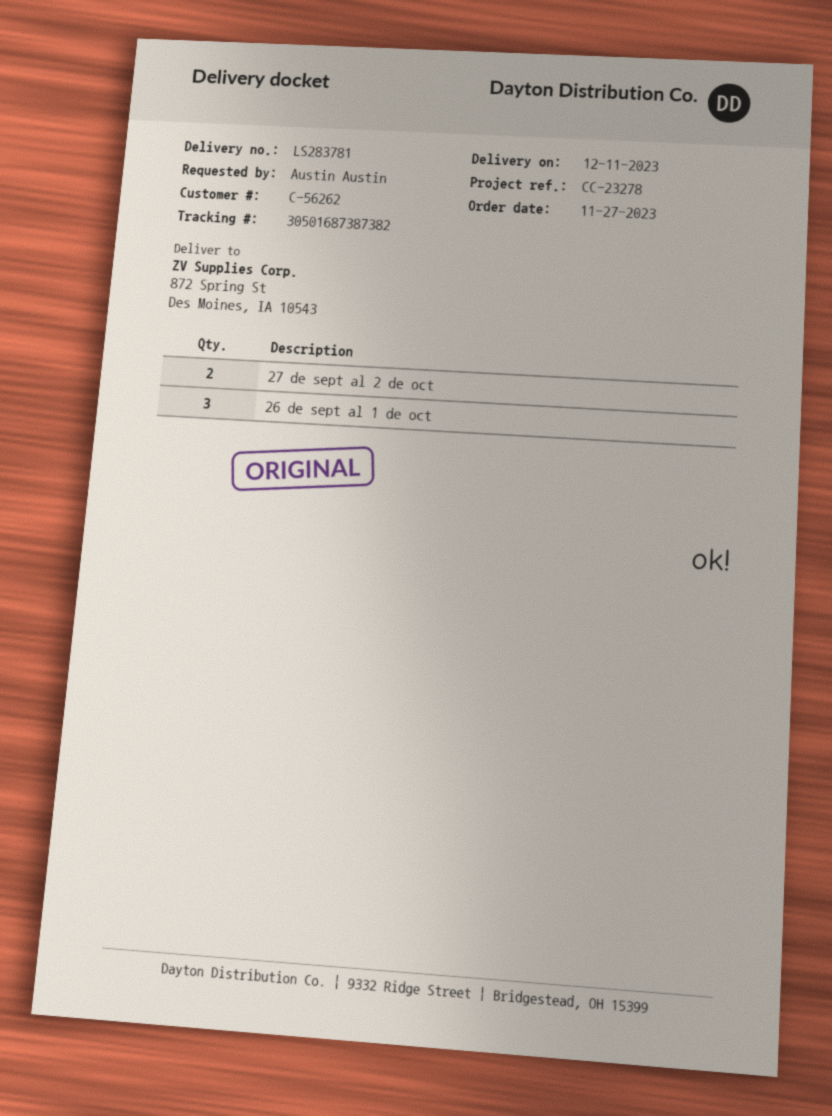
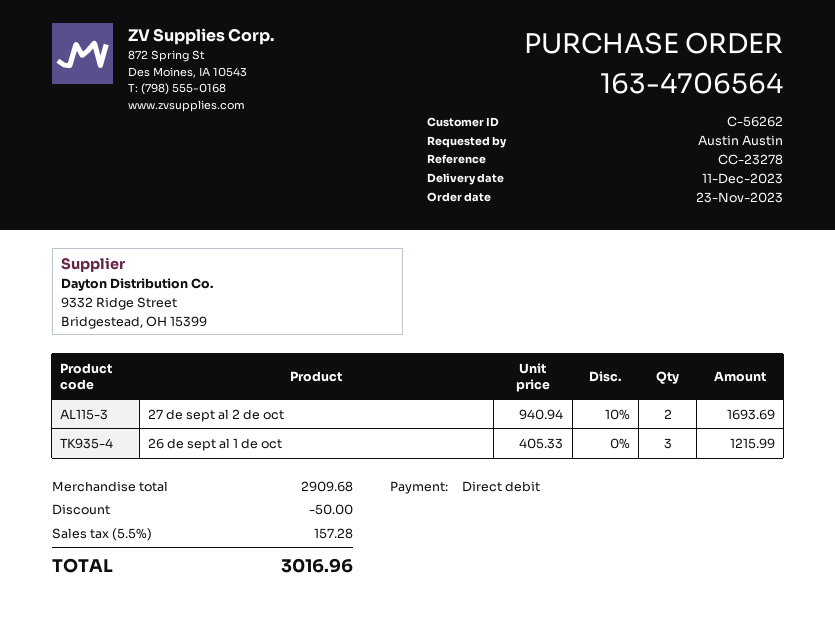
order date: 2023-11-27 -> 2023-11-23

